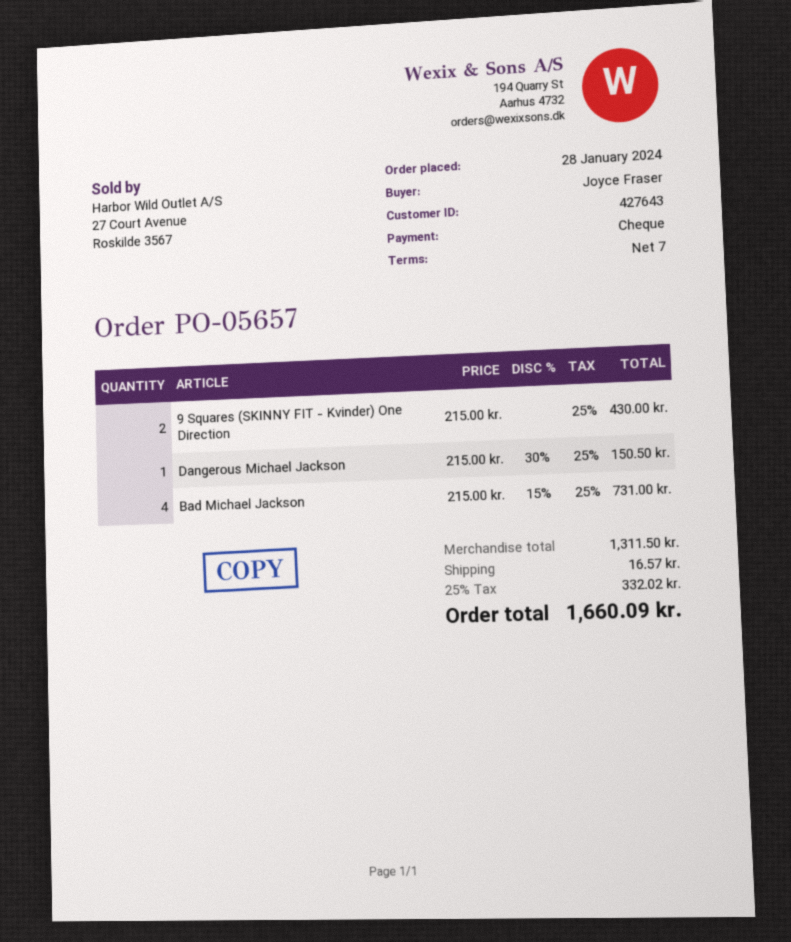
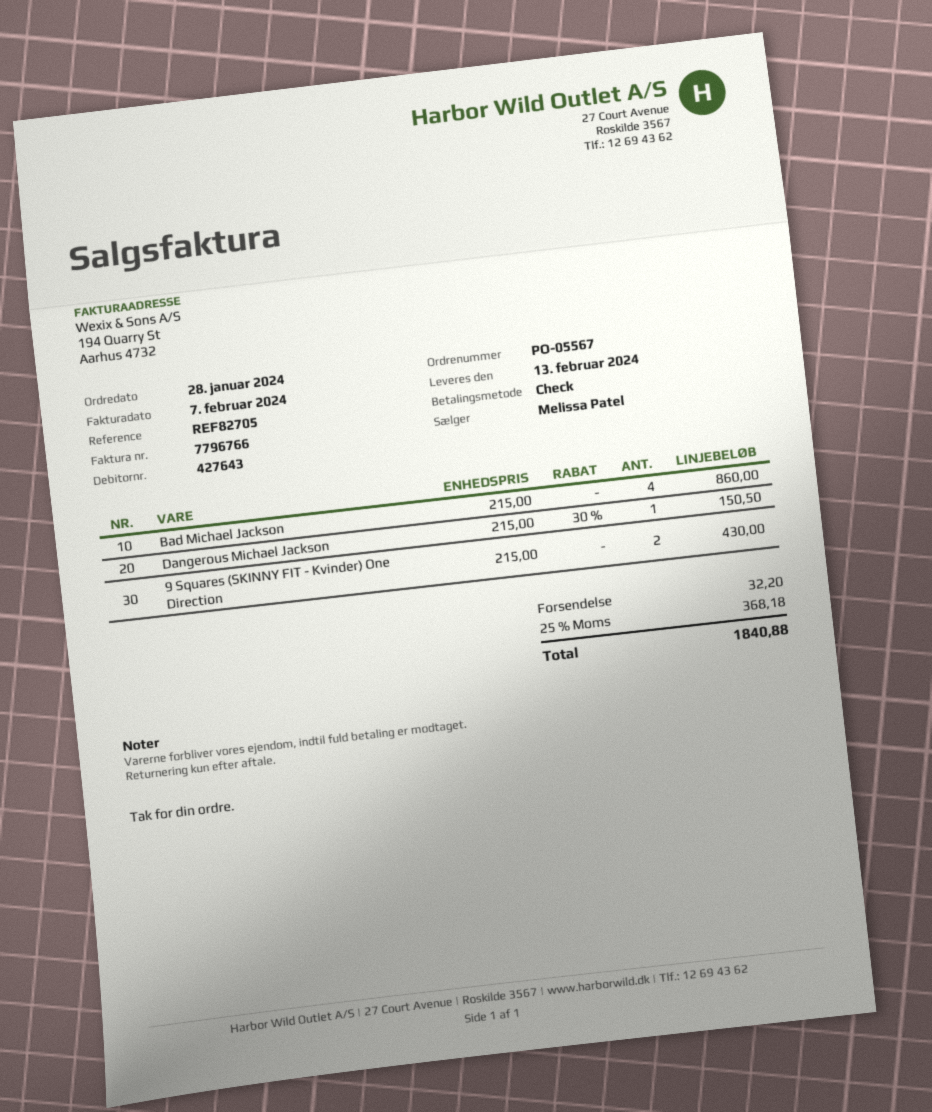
order number: PO-05657 -> PO-05567
Bad Michael Jackson: 4 x 215.00 - 15% = 731.00 -> 4 x 215.00 = 860.00
shipping: 16.57 -> 32.20
tax: 25% = 332.02 -> 25% = 368.18
total: 1660.09 -> 1840.88

